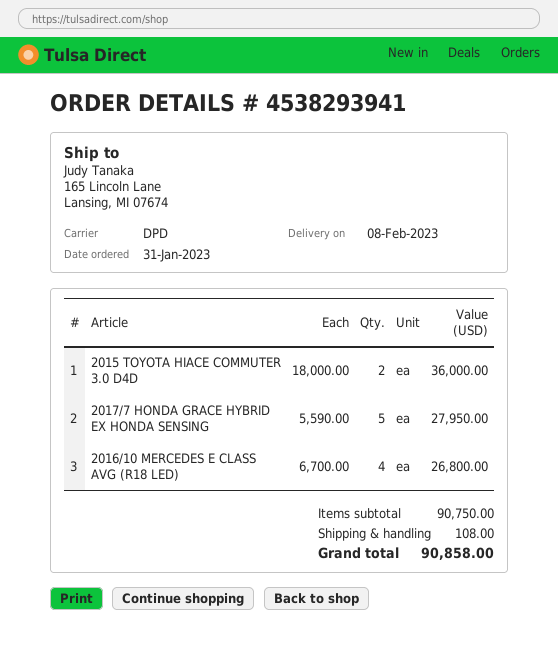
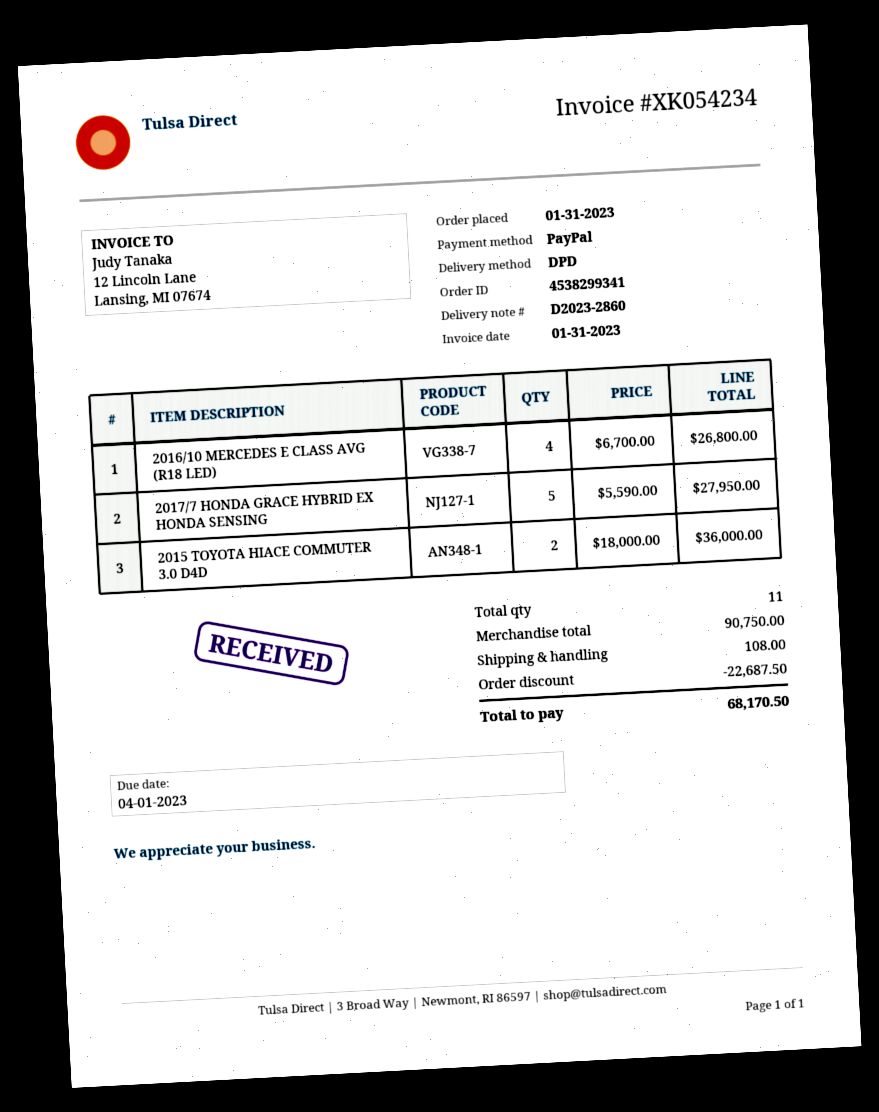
order number: 4538293941 -> 4538299341
discount: none -> 22687.50
total: 90858.00 -> 68170.50

